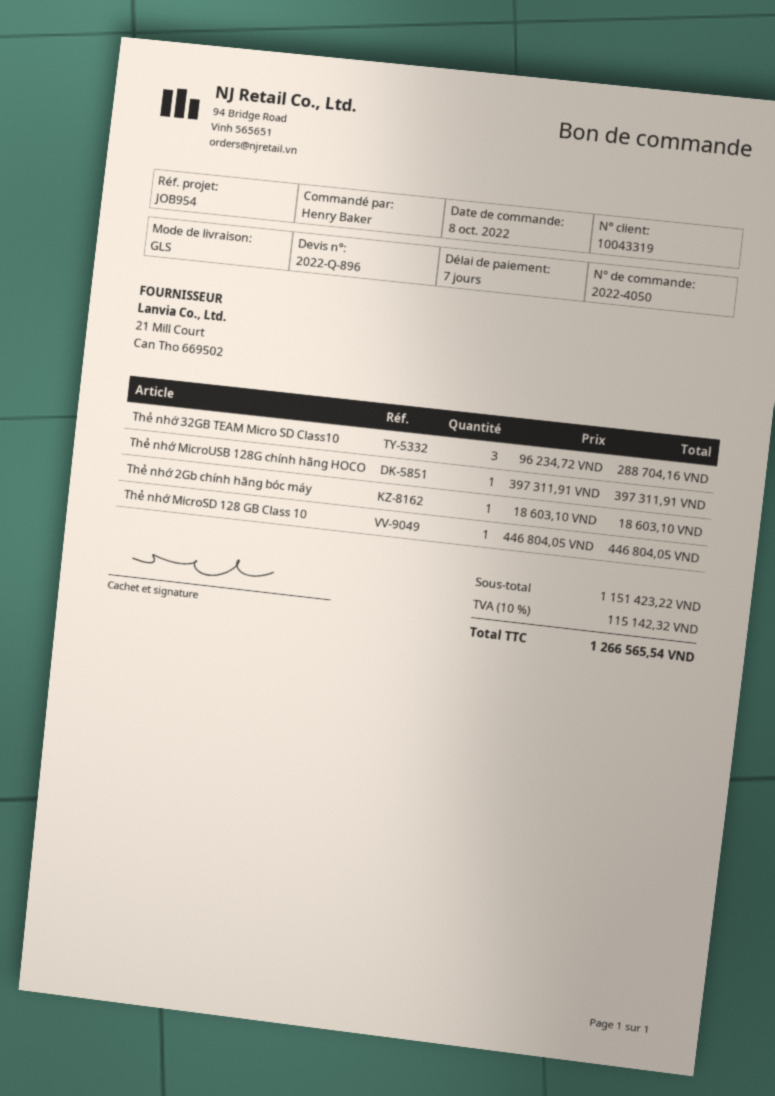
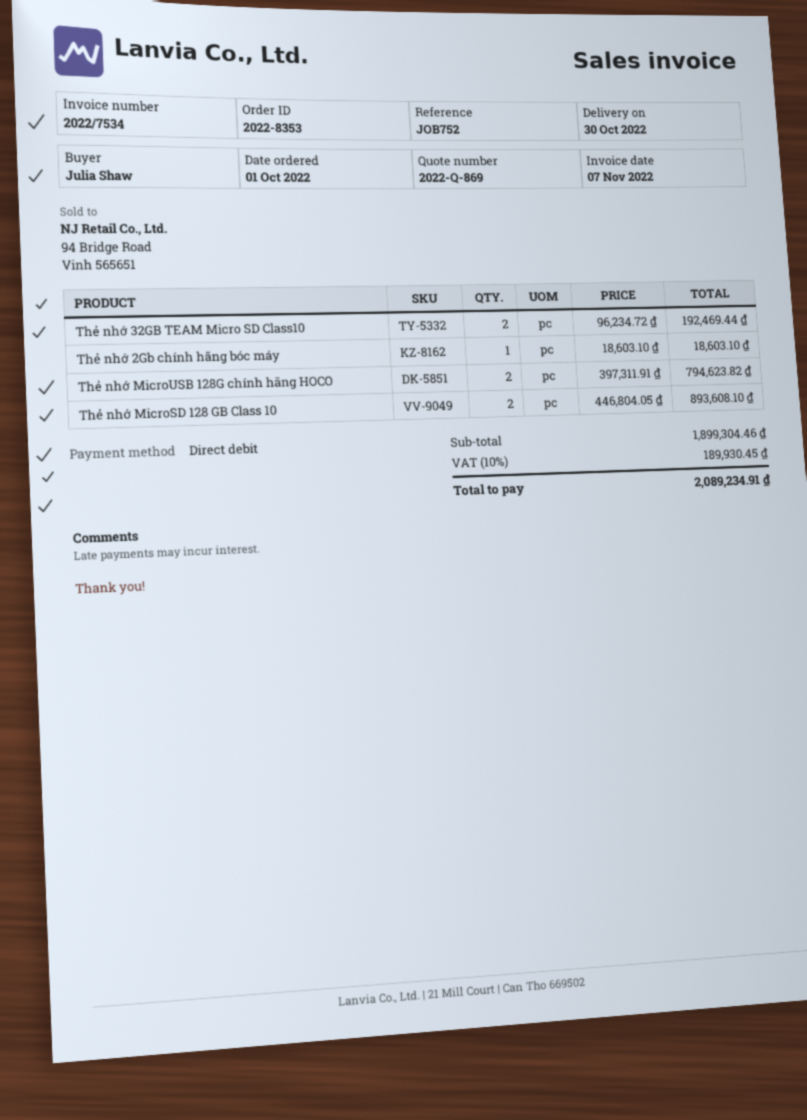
quote number: 2022-Q-896 -> 2022-Q-869
order number: 2022-4050 -> 2022-8353
order date: 2022-10-08 -> 2022-10-01
reference: JOB954 -> JOB752
ordered by: Henry Baker -> Julia Shaw
Thẻ nhớ 32GB TEAM Micro SD Class10: 3 x 96234.72 = 288704.16 -> 2 x 96234.72 = 192469.44
Thẻ nhớ MicroUSB 128G chính hãng HOCO: 1 x 397311.91 = 397311.91 -> 2 x 397311.91 = 794623.82
Thẻ nhớ MicroSD 128 GB Class 10: 1 x 446804.05 = 446804.05 -> 2 x 446804.05 = 893608.10
subtotal: 1151423.22 -> 1899304.46
tax: 10% = 115142.32 -> 10% = 189930.45
total: 1266565.54 -> 2089234.91

